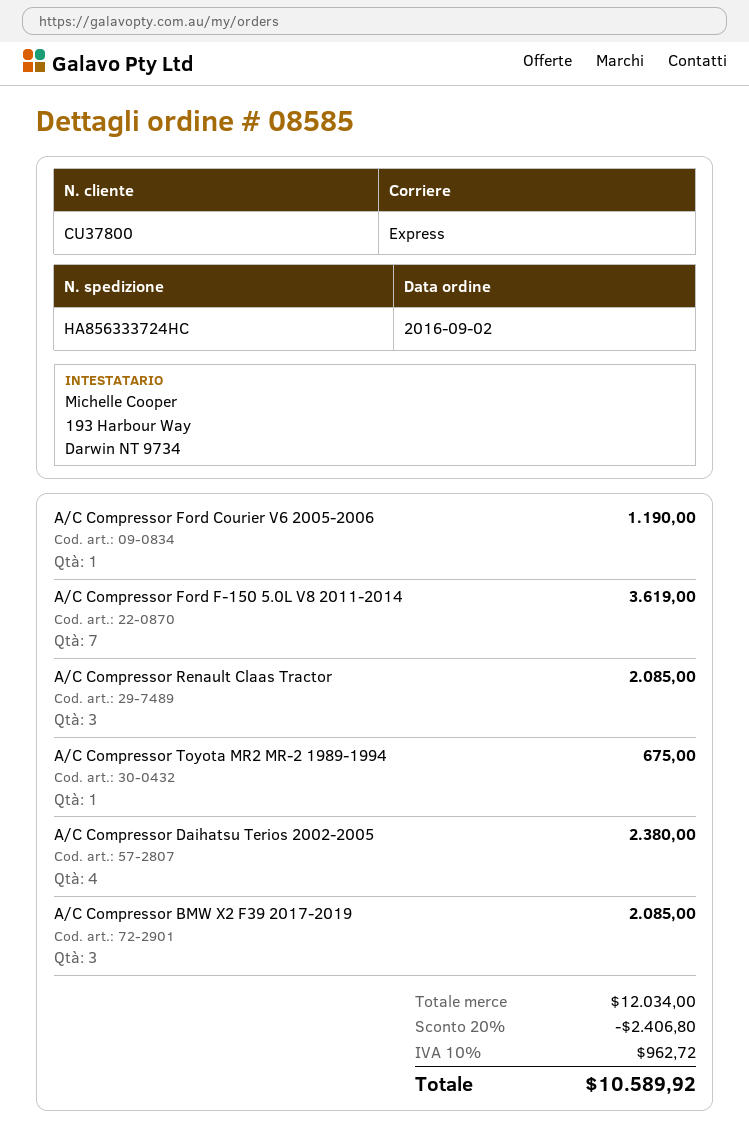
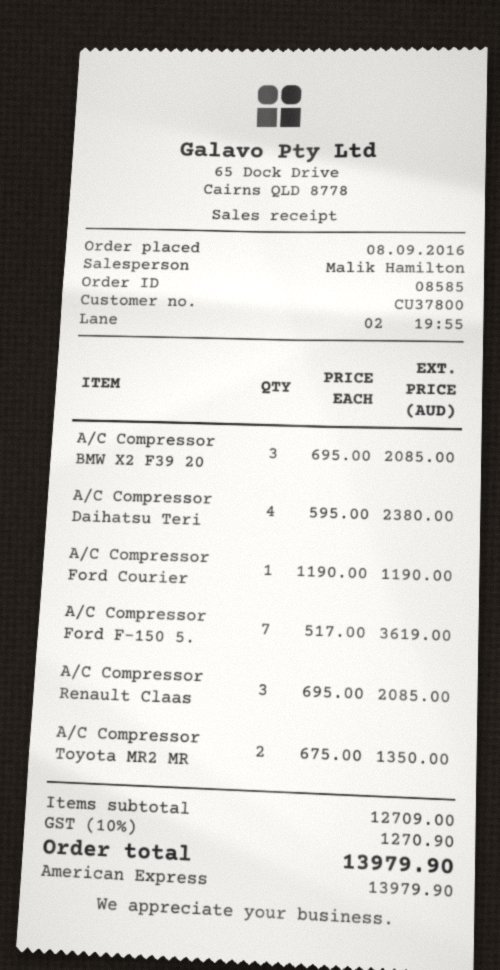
order date: 2016-09-02 -> 2016-09-08
A/C Compressor Toyota MR2 MR-2 1989-1994: 1 for 675.00 -> 2 for 1350.00
subtotal: 12034.00 -> 12709.00
discount: 20% = 2406.80 -> none
tax: 10% = 962.72 -> 10% = 1270.90
total: 10589.92 -> 13979.90

